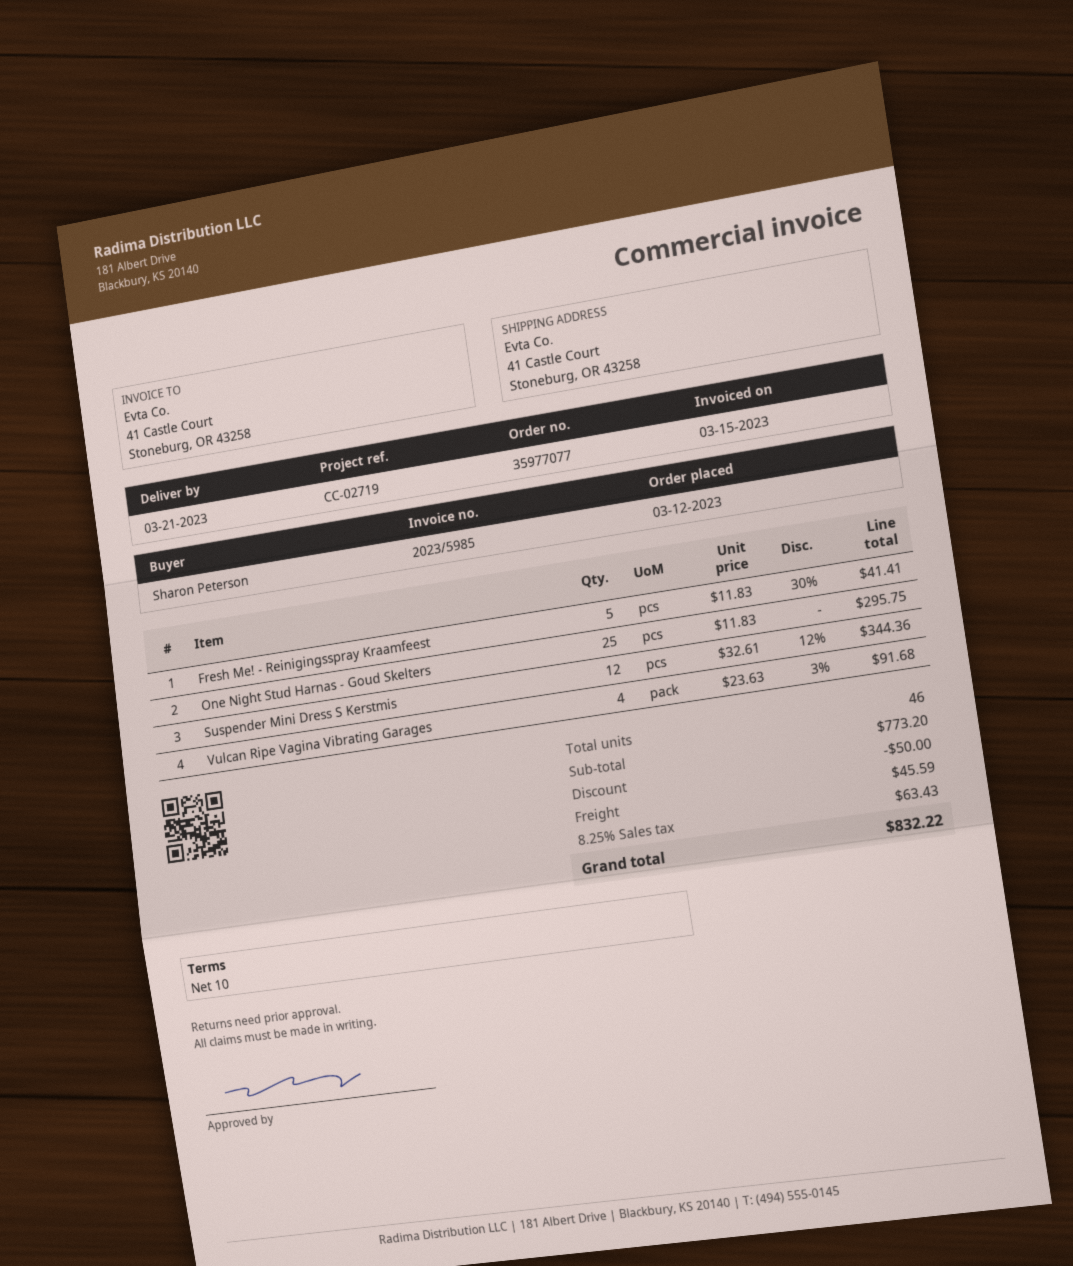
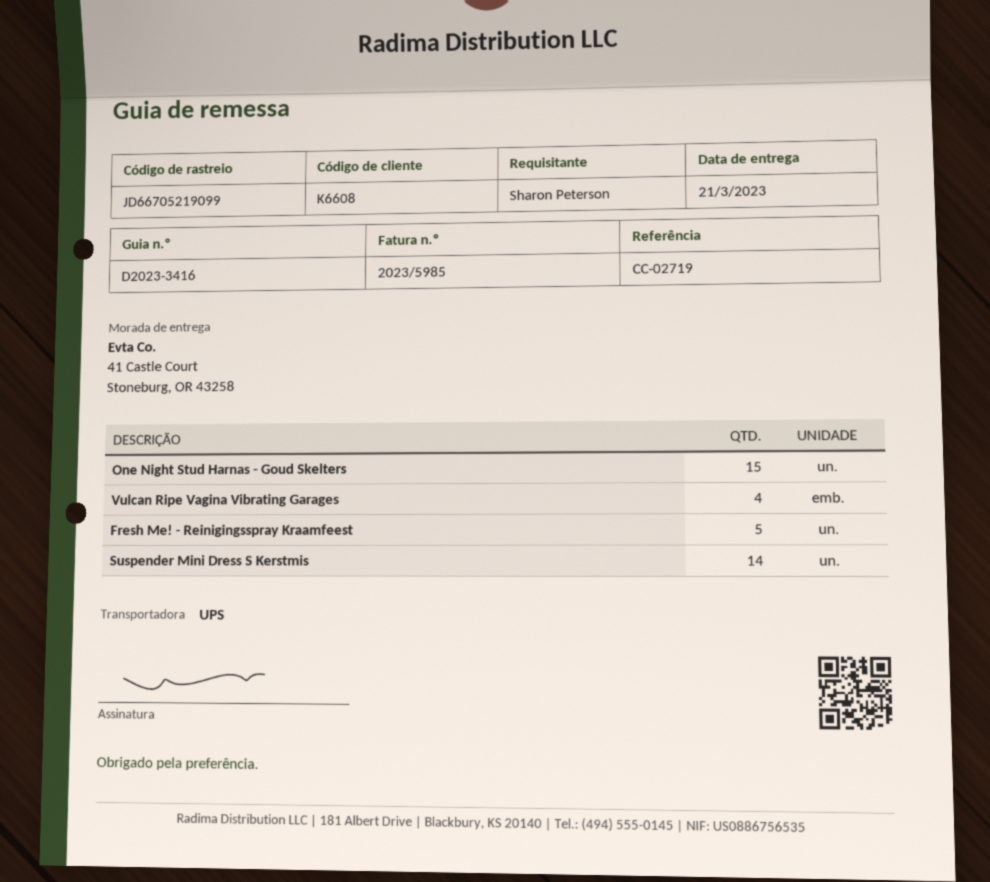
One Night Stud Harnas - Goud Skelters: 25 -> 15
Suspender Mini Dress S Kerstmis: 12 -> 14

